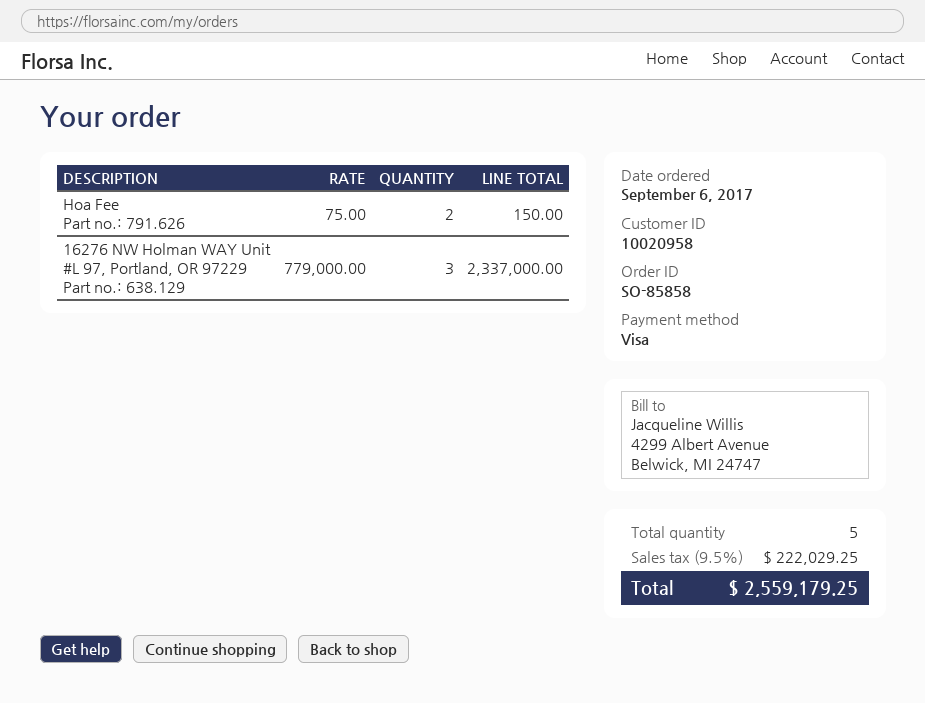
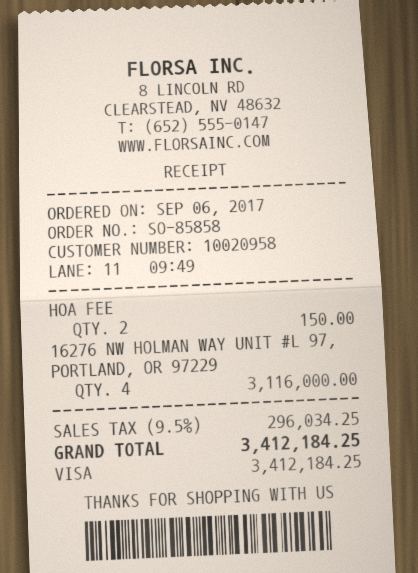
16276 NW Holman WAY Unit #L 97, Portland, OR 97229: 3 for 2337000.00 -> 4 for 3116000.00
tax: 9.5% = 222029.25 -> 9.5% = 296034.25
total: 2559179.25 -> 3412184.25

